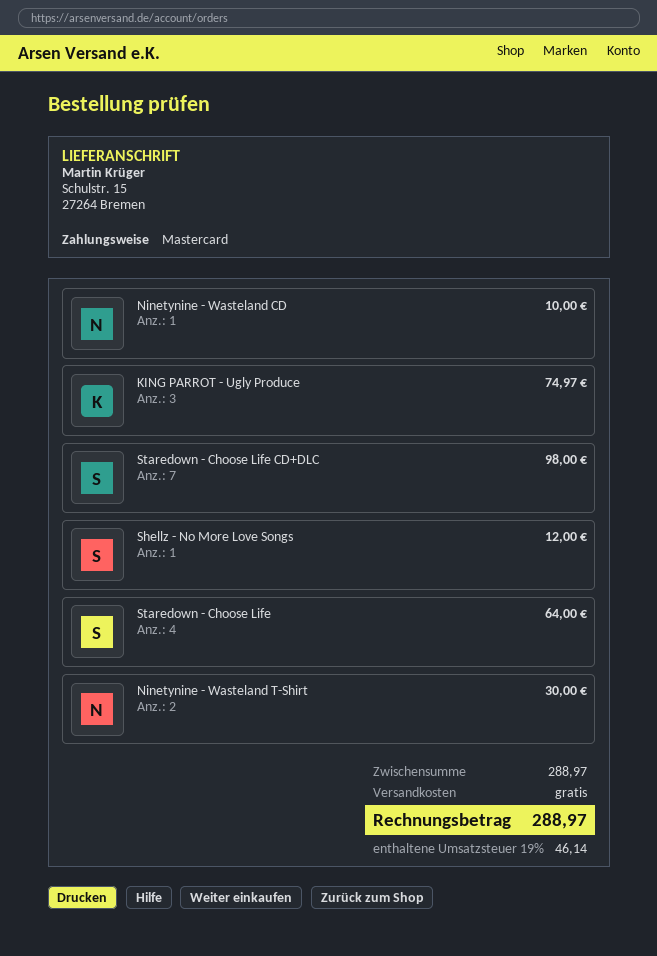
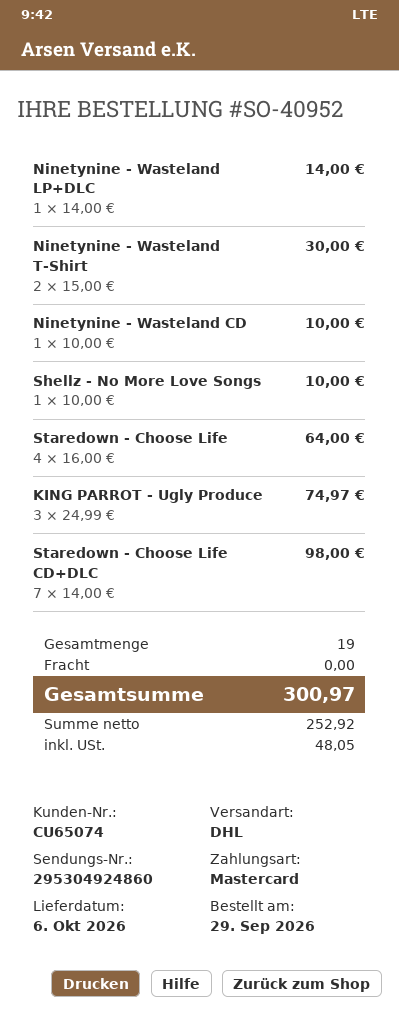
Shellz - No More Love Songs: 1 for 12.00 -> 1 for 10.00
Ninetynine - Wasteland LP+DLC: none -> 1 for 14.00
tax: 46.14 -> 48.05
total: 288.97 -> 300.97

